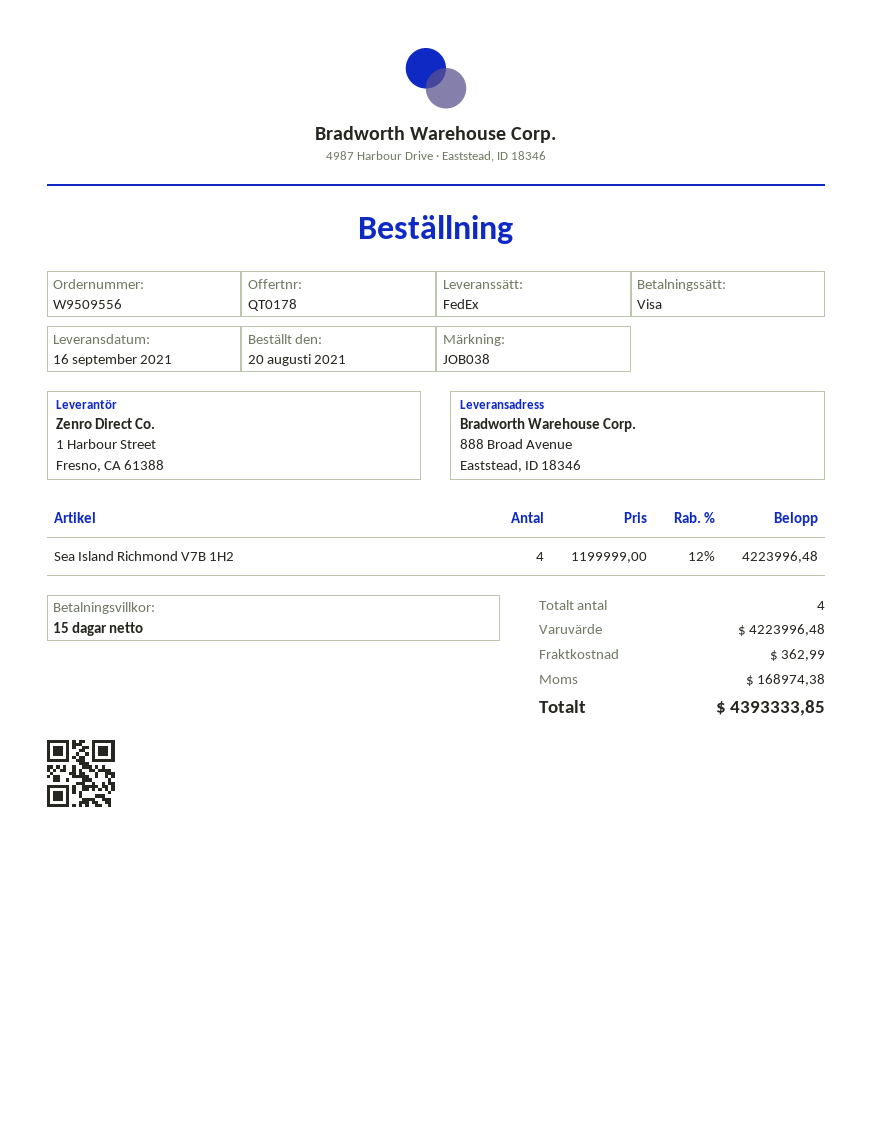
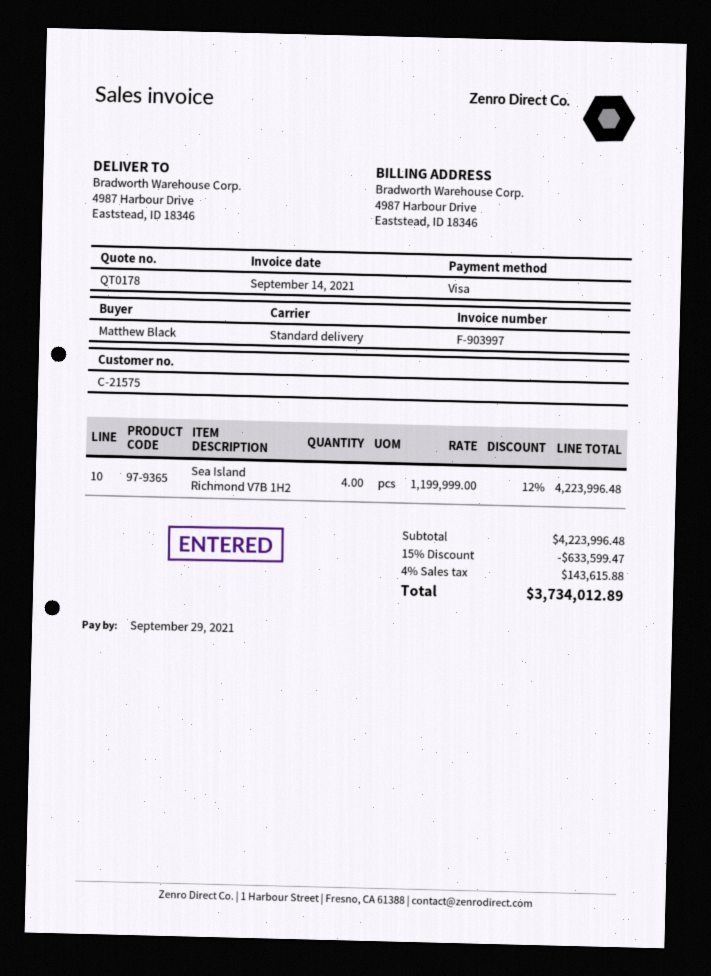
shipping method: FedEx -> standard
ship to: 888 Broad Avenue, Eaststead, ID 18346 -> 4987 Harbour Drive, Eaststead, ID 18346
discount: none -> 15% = 633599.47
shipping: 362.99 -> none
tax: 168974.38 -> 143615.88
total: 4393333.85 -> 3734012.89

